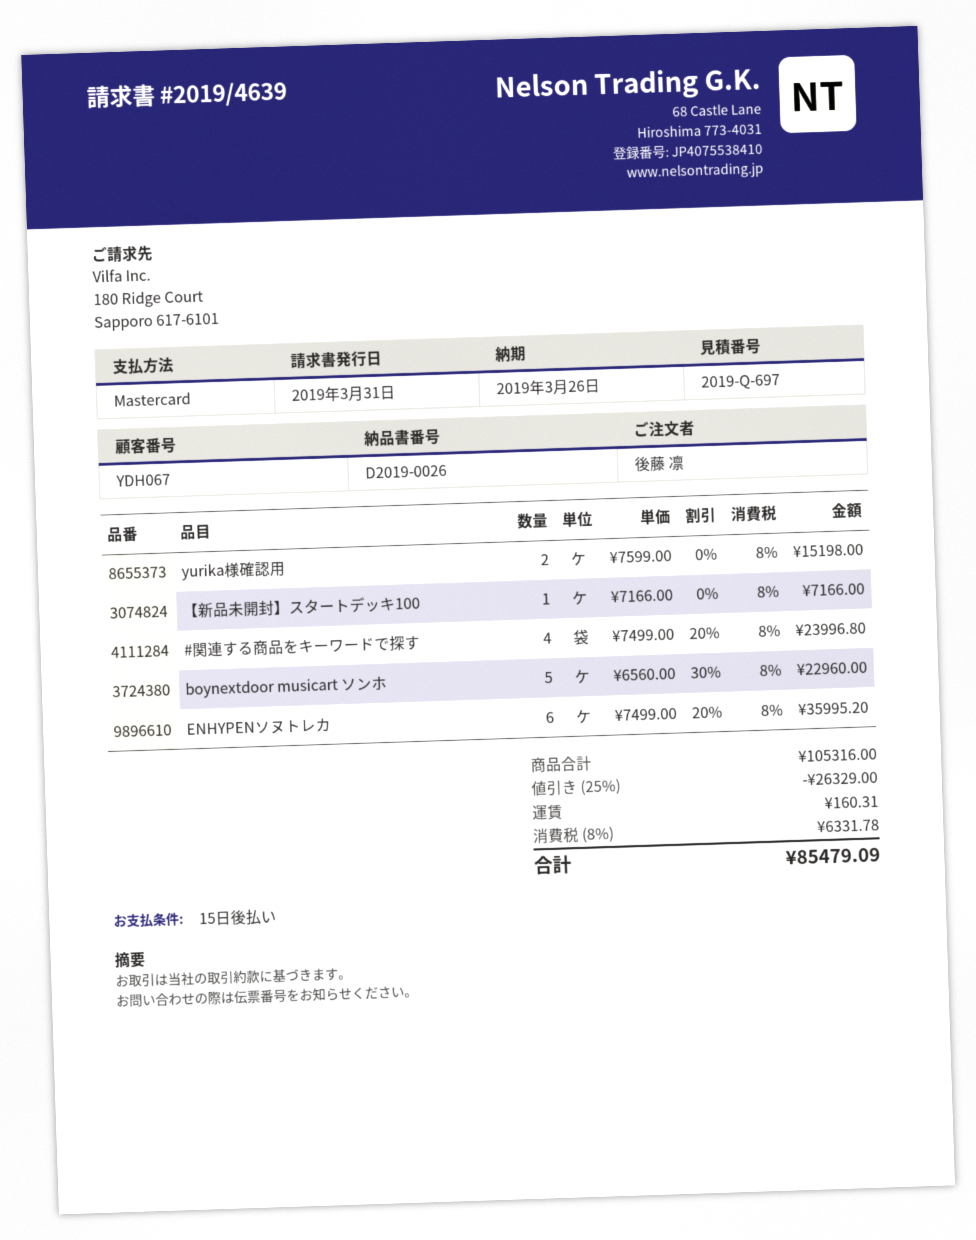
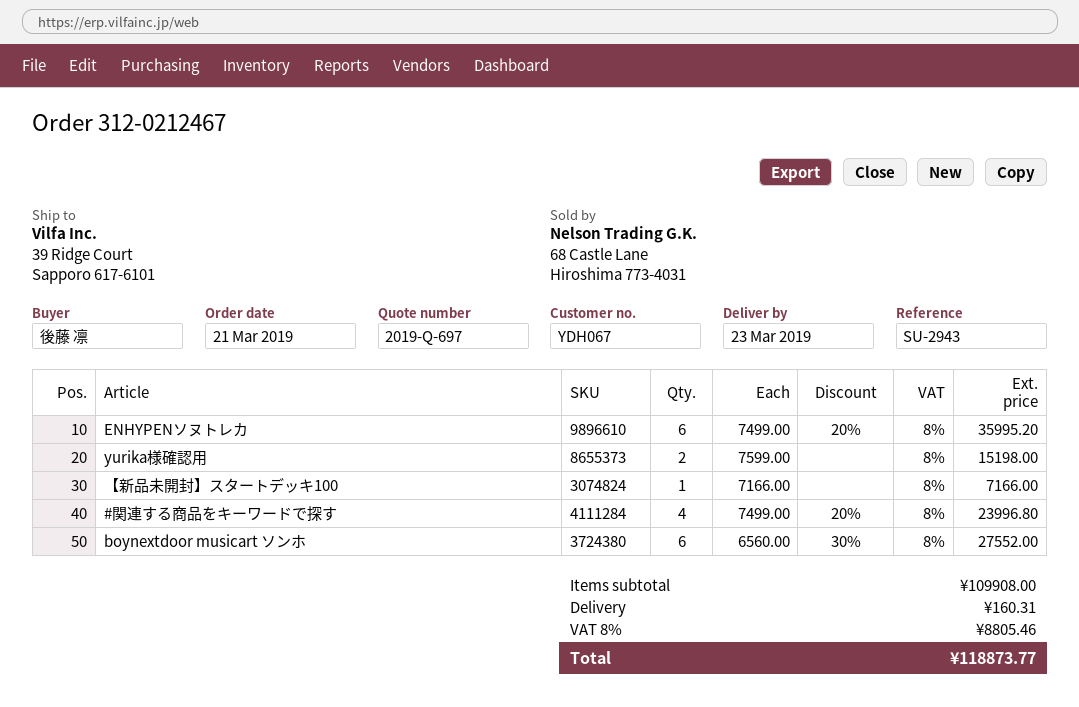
delivery date: 2019-03-26 -> 2019-03-23
boynextdoor musicart ソンホ: 5 x 6560.00 - 30% = 22960.00 -> 6 x 6560.00 - 30% = 27552.00
subtotal: 105316.00 -> 109908.00
discount: 25% = 26329.00 -> none
tax: 8% = 6331.78 -> 8% = 8805.46
total: 85479.09 -> 118873.77

